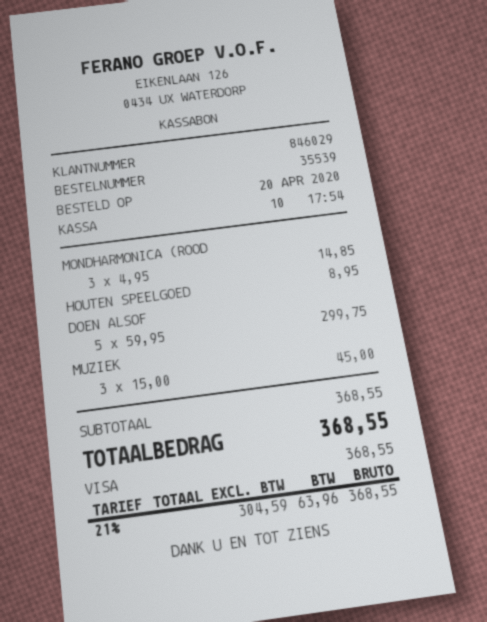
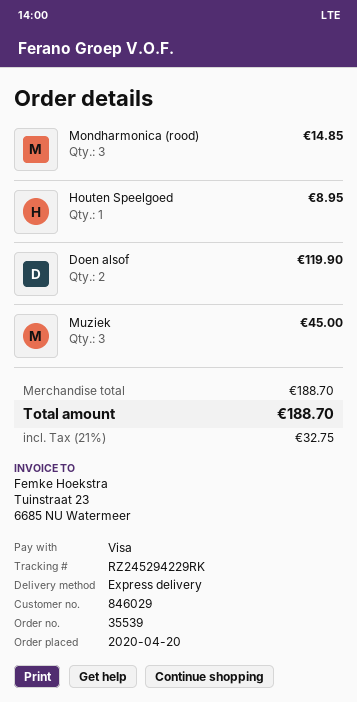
DOEN ALSOF: 5 for 299.75 -> 2 for 119.90
subtotal: 368.55 -> 188.70
tax: 21% = 63.96 -> 21% = 32.75
total: 368.55 -> 188.70

